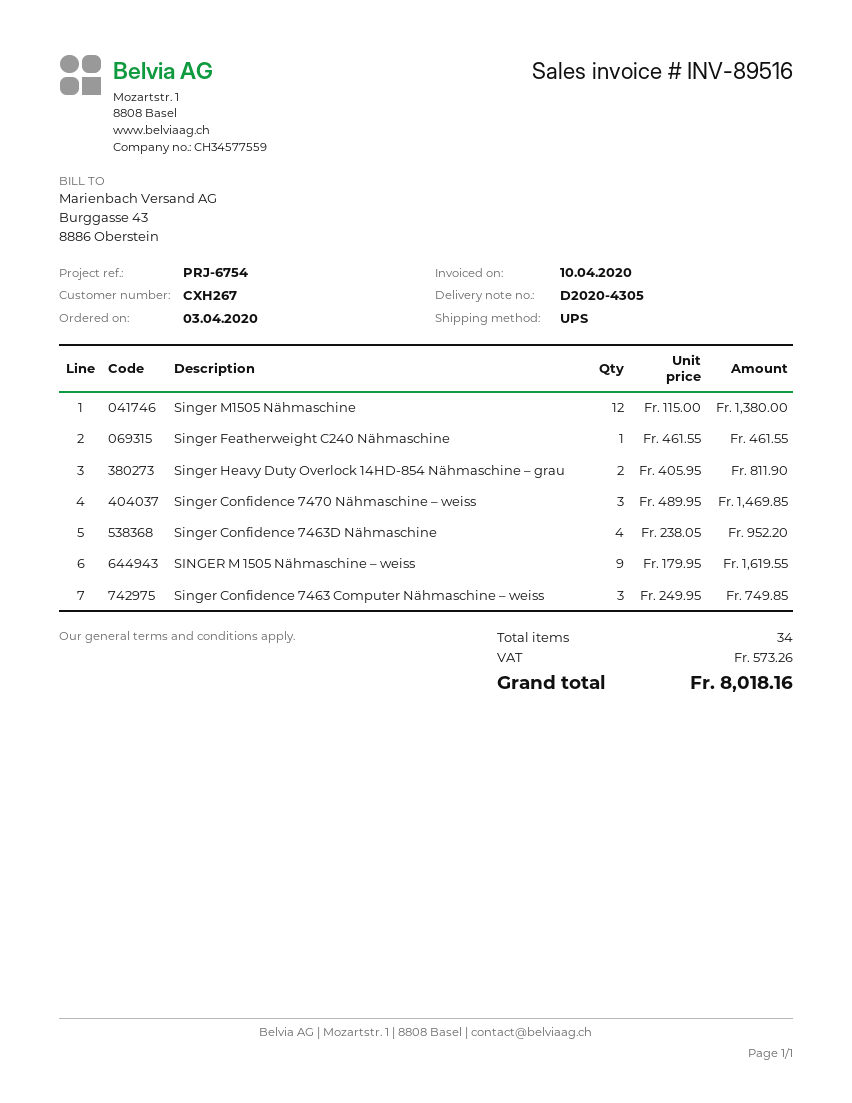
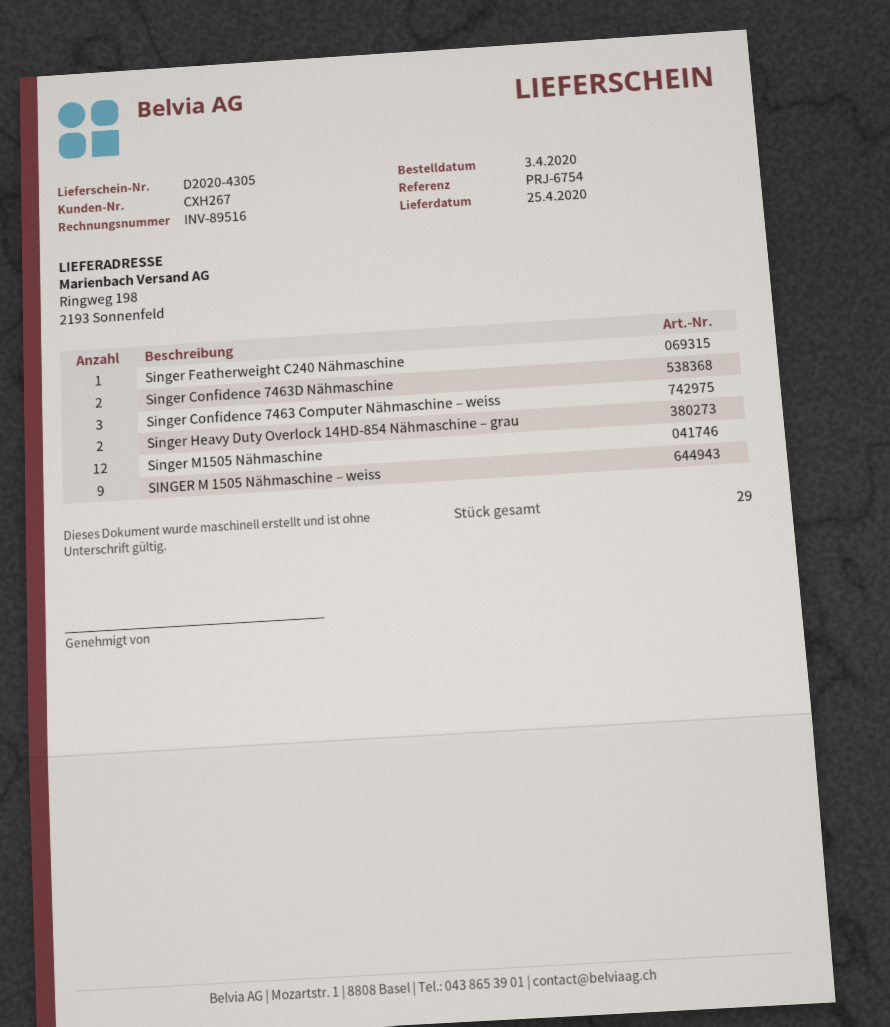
Singer Confidence 7470 Nähmaschine – weiss: 3 -> none
Singer Confidence 7463D Nähmaschine: 4 -> 2
total quantity: 34 -> 29

